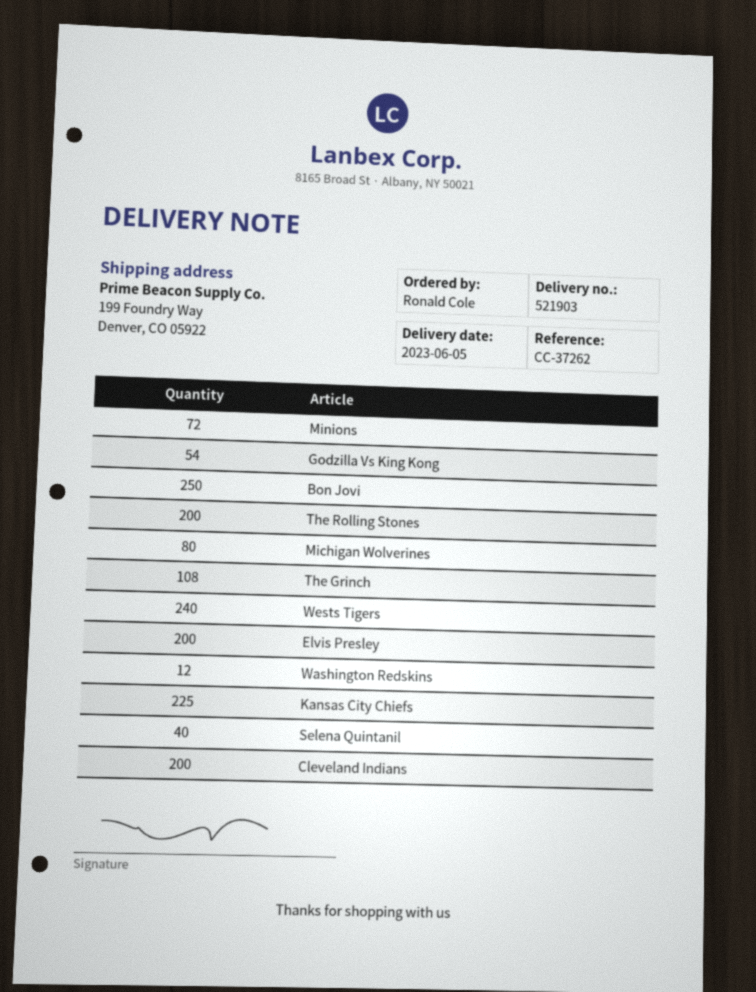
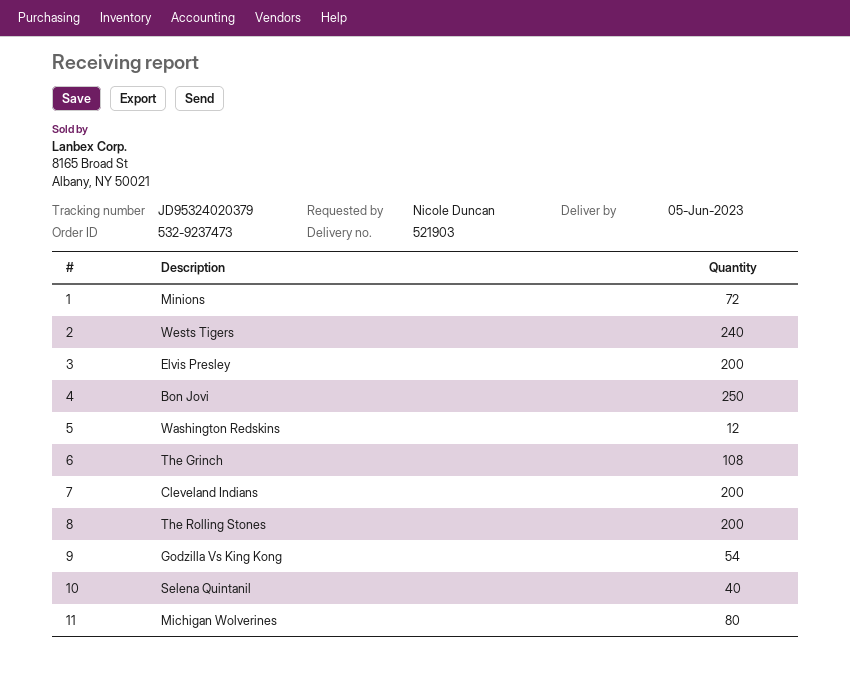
ordered by: Ronald Cole -> Nicole Duncan
Kansas City Chiefs: 225 -> none

